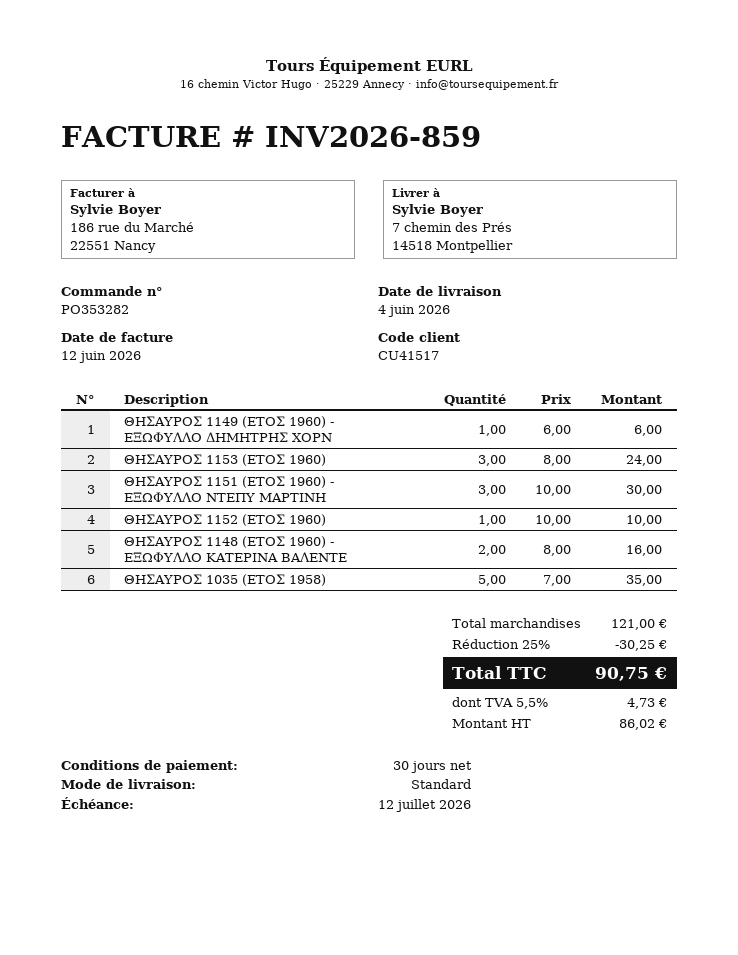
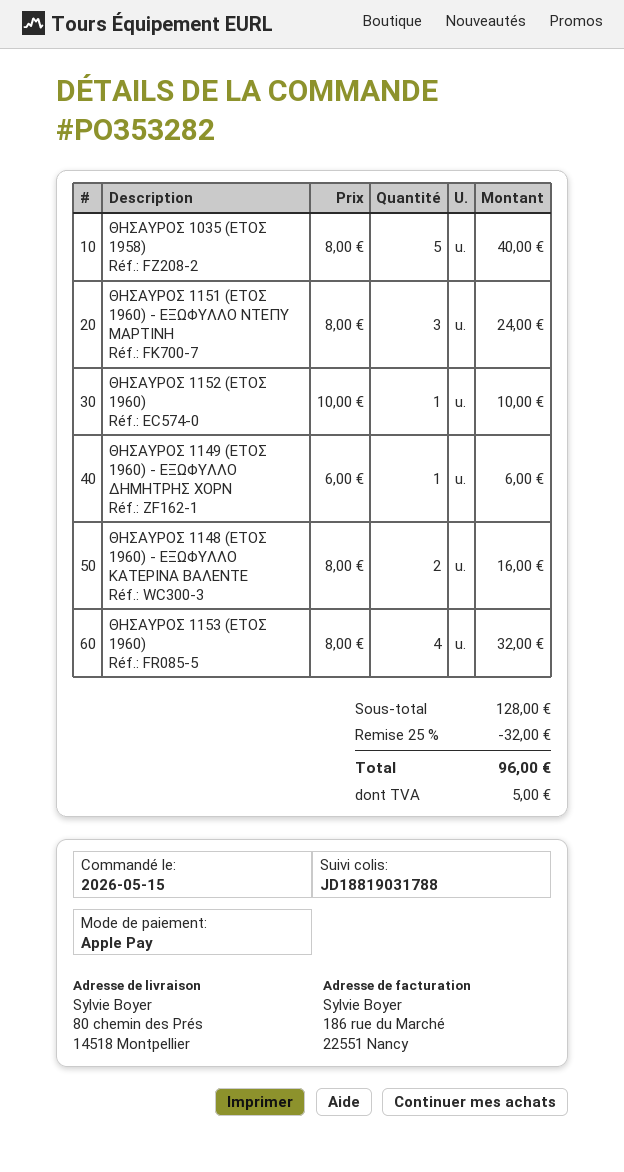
ship to: 7 chemin des Prés, 14518 Montpellier -> 80 chemin des Prés, 14518 Montpellier
ΘΗΣΑΥΡΟΣ 1153 (ΕΤΟΣ 1960): 3 x 8.00 = 24.00 -> 4 x 8.00 = 32.00
ΘΗΣΑΥΡΟΣ 1151 (ΕΤΟΣ 1960) - ΕΞΩΦΥΛΛΟ ΝΤΕΠΥ ΜΑΡΤΙΝΗ: 3 x 10.00 = 30.00 -> 3 x 8.00 = 24.00
ΘΗΣΑΥΡΟΣ 1035 (ΕΤΟΣ 1958): 5 x 7.00 = 35.00 -> 5 x 8.00 = 40.00
subtotal: 121.00 -> 128.00
discount: 25% = 30.25 -> 25% = 32.00
tax: 4.73 -> 5.00
total: 90.75 -> 96.00

